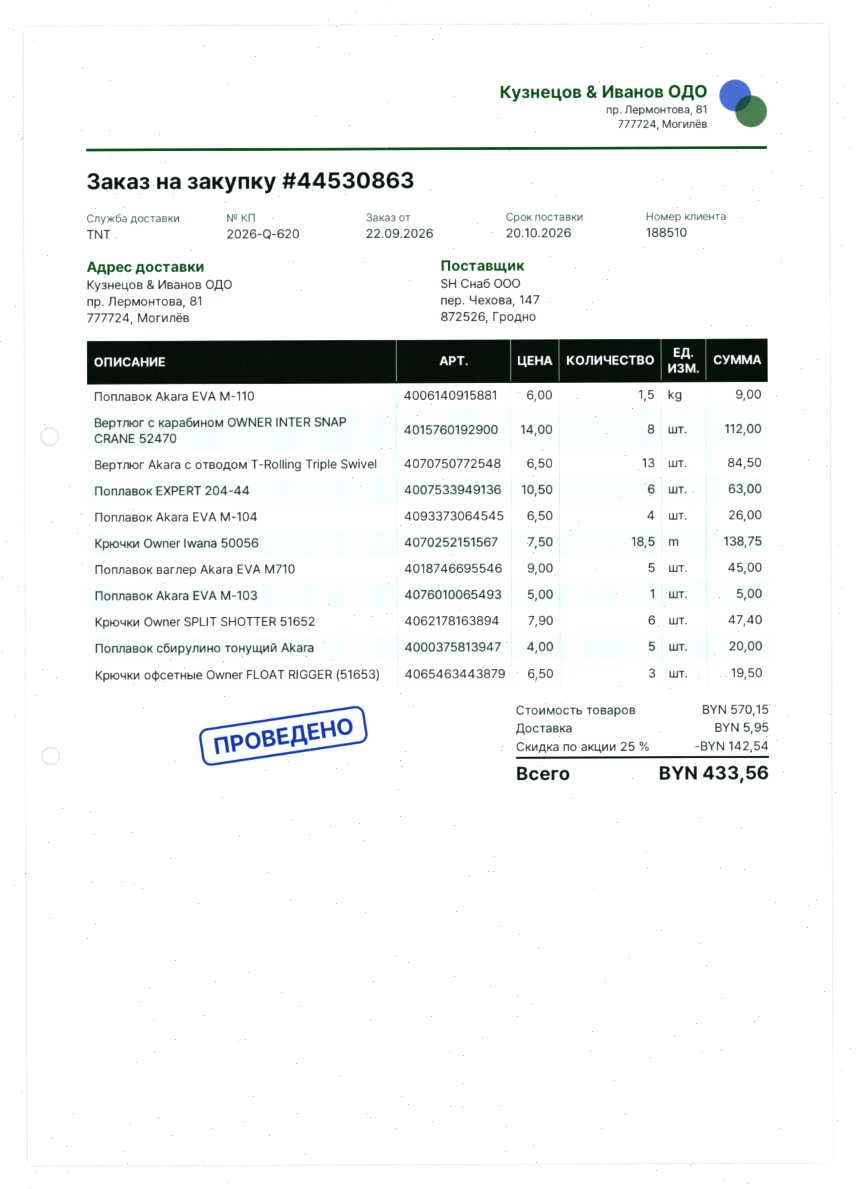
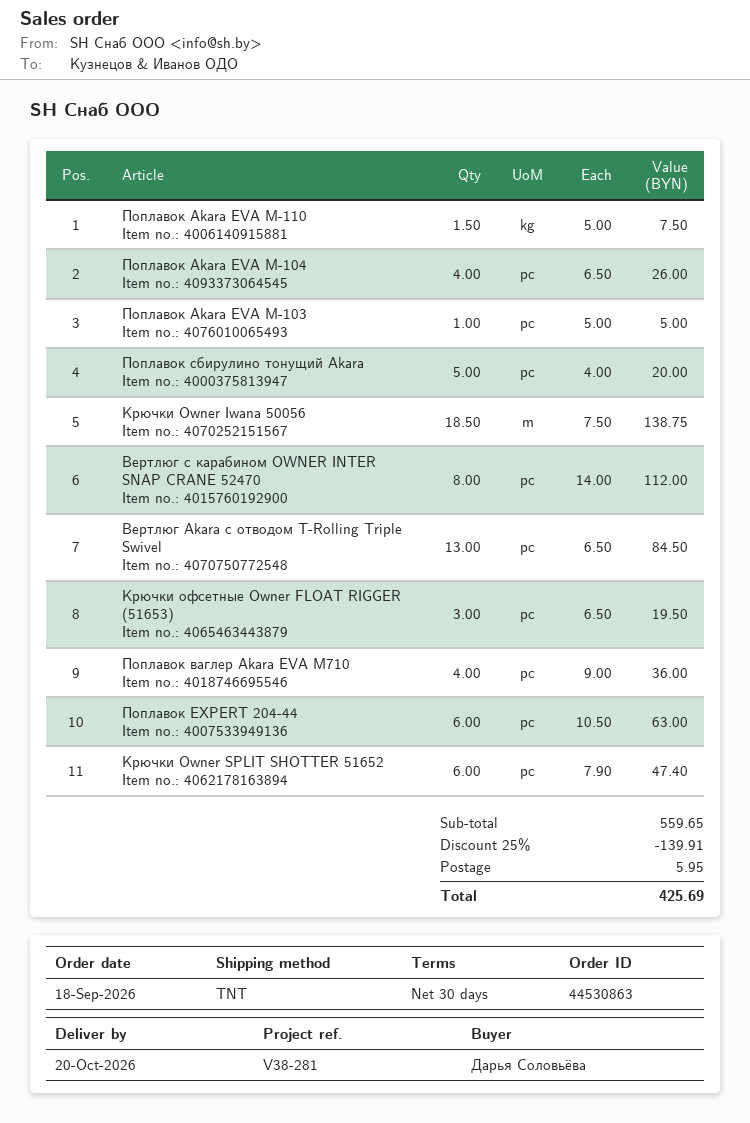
order date: 2026-09-22 -> 2026-09-18
Поплавок Akara EVA M-110: 1.5 x 6.00 = 9.00 -> 1.5 x 5.00 = 7.50
Поплавок ваглер Akara EVA M710: 5 x 9.00 = 45.00 -> 4 x 9.00 = 36.00
subtotal: 570.15 -> 559.65
discount: 25% = 142.54 -> 25% = 139.91
total: 433.56 -> 425.69

